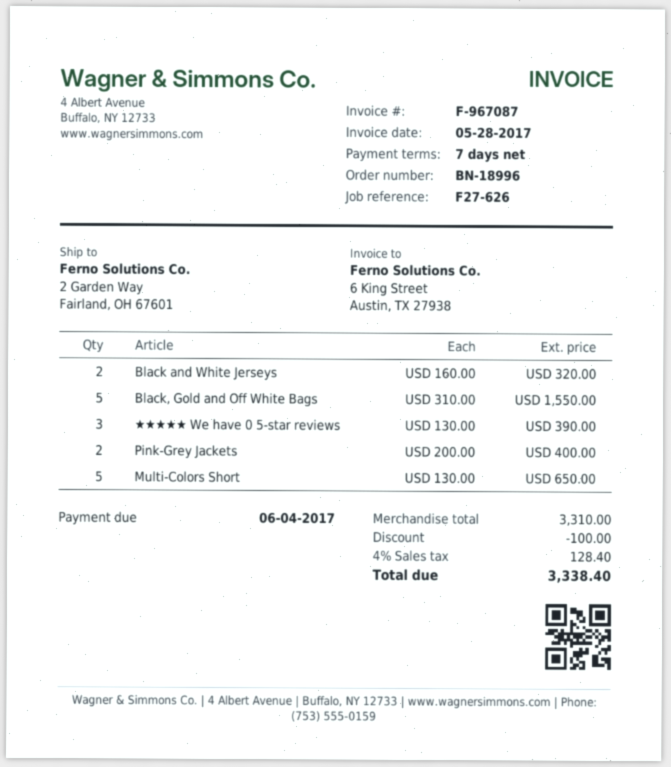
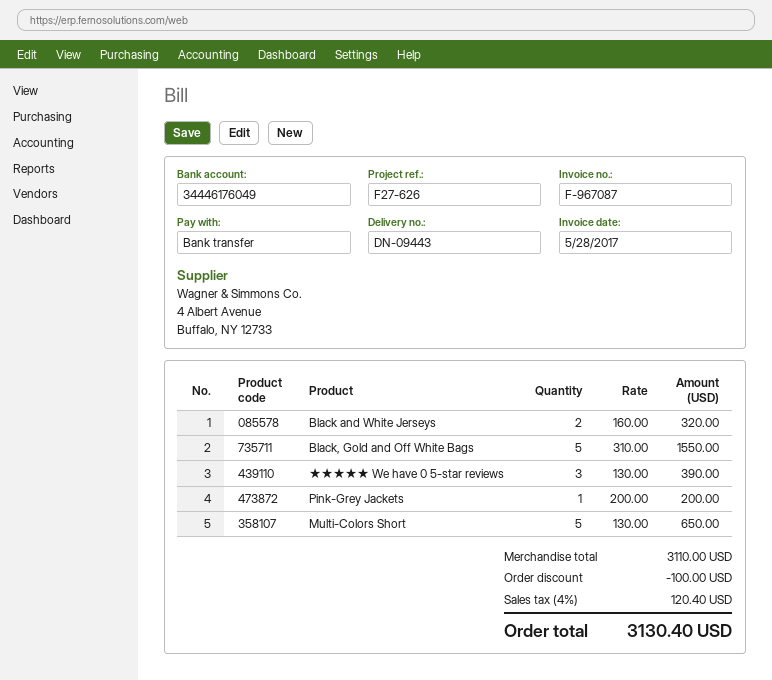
Pink-Grey Jackets: 2 x 200.00 = 400.00 -> 1 x 200.00 = 200.00
subtotal: 3310.00 -> 3110.00
tax: 4% = 128.40 -> 4% = 120.40
total: 3338.40 -> 3130.40

